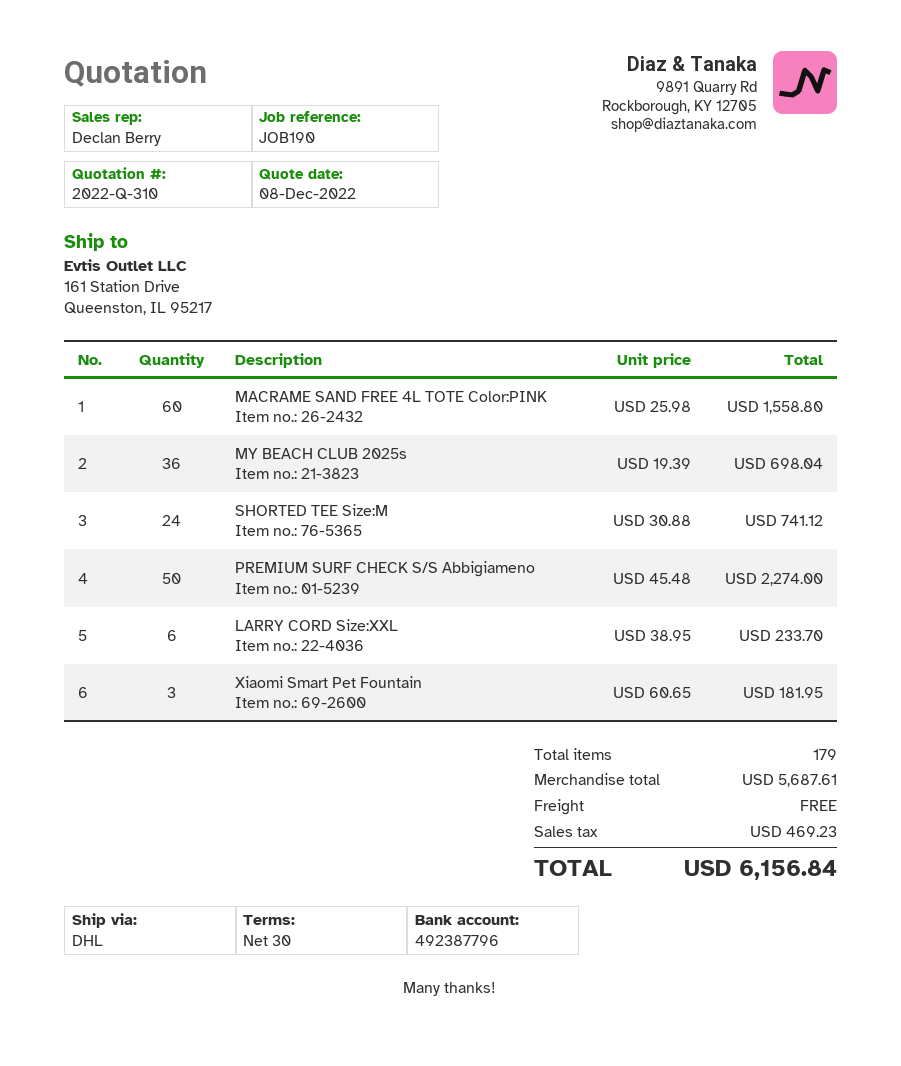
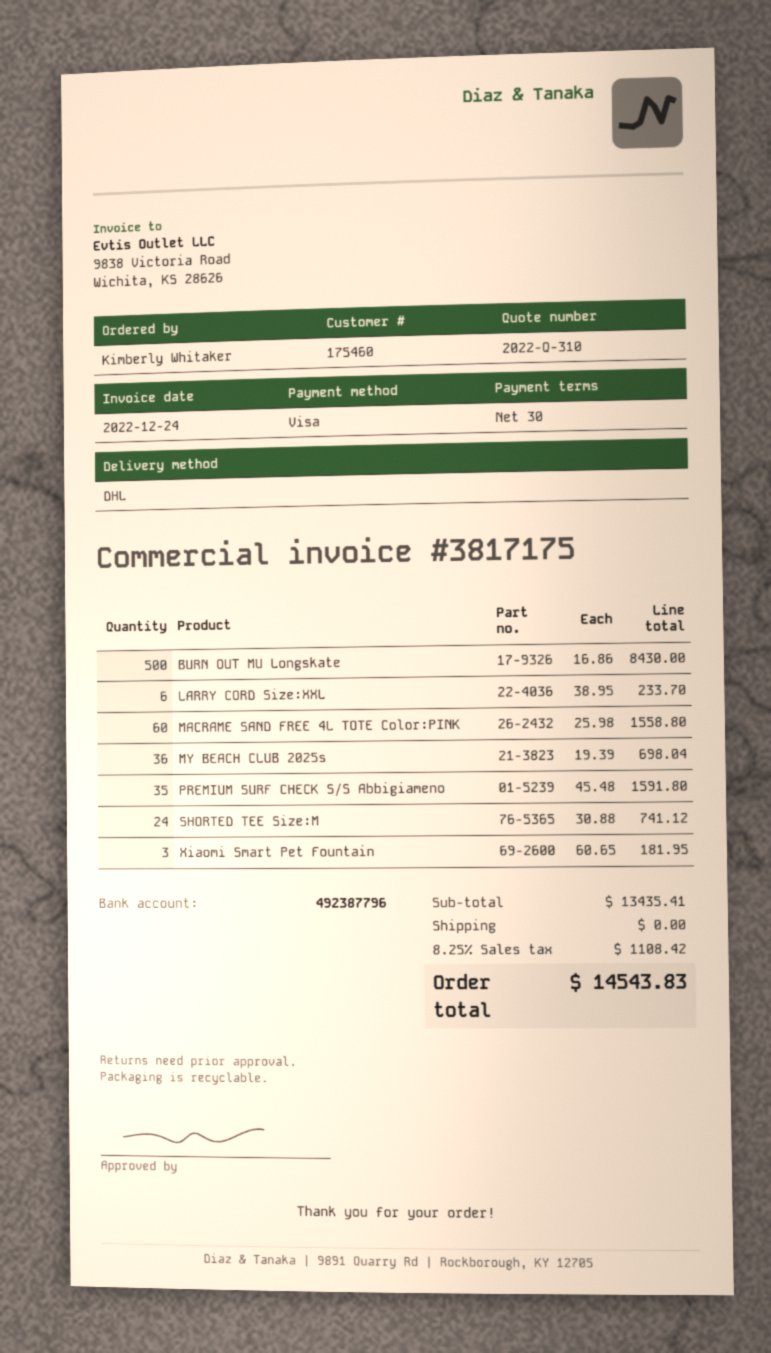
PREMIUM SURF CHECK S/S Abbigiameno: 50 x 45.48 = 2274.00 -> 35 x 45.48 = 1591.80
BURN OUT MU Longskate: none -> 500 x 16.86 = 8430.00
subtotal: 5687.61 -> 13435.41
tax: 469.23 -> 1108.42
total: 6156.84 -> 14543.83

